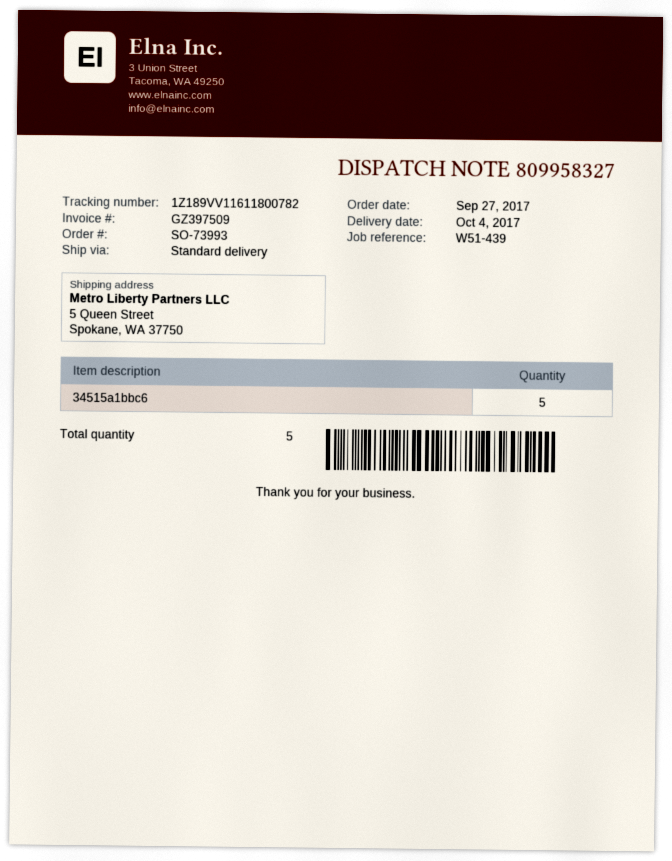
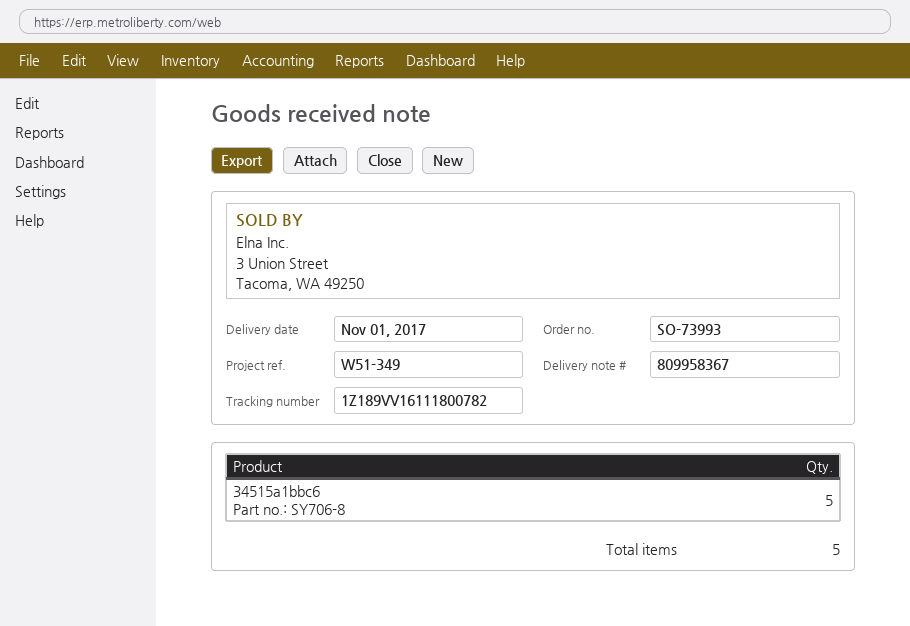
delivery note number: 809958327 -> 809958367
delivery date: 2017-10-04 -> 2017-11-01
reference: W51-439 -> W51-349
tracking number: 1Z189VV11611800782 -> 1Z189VV16111800782

